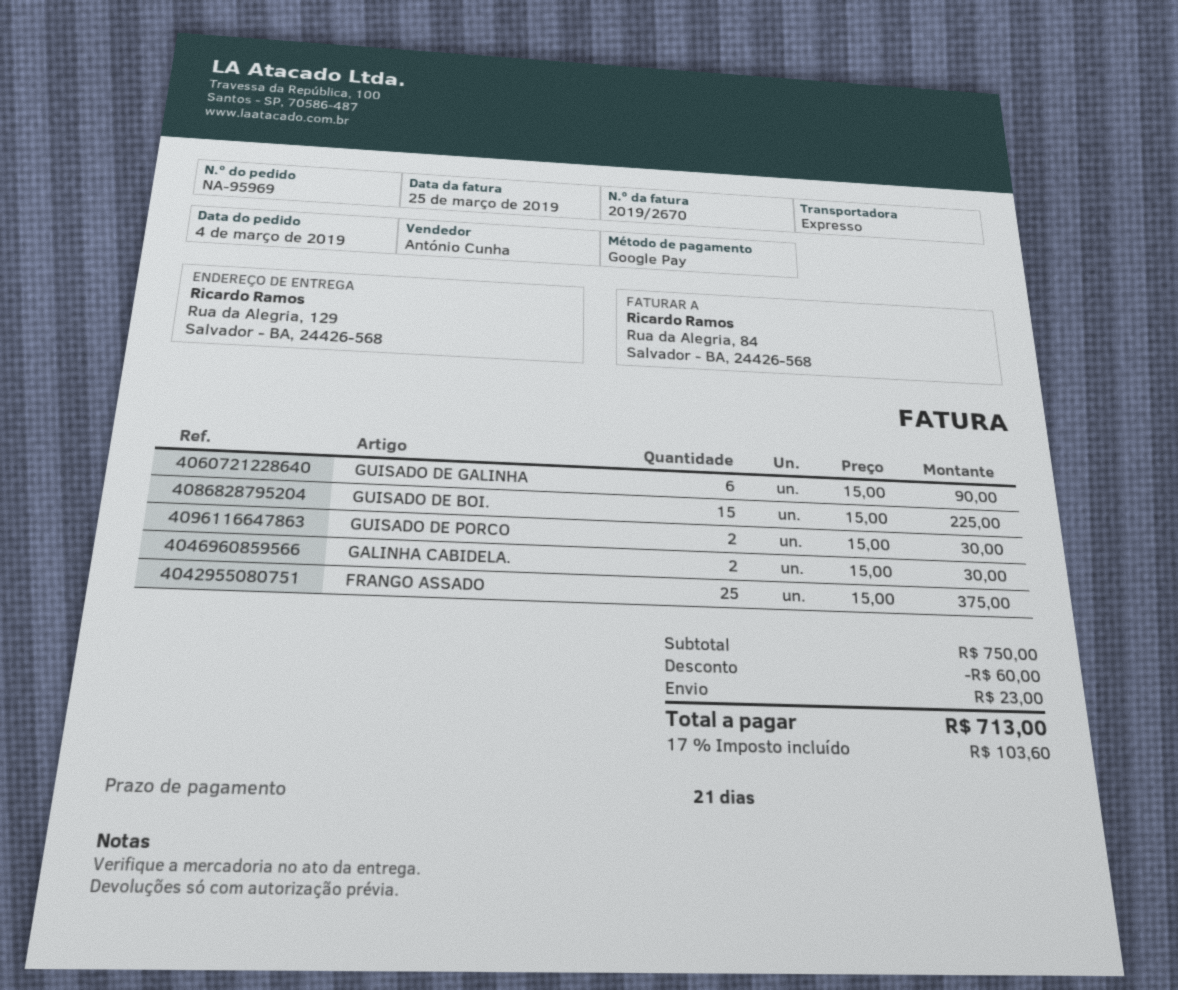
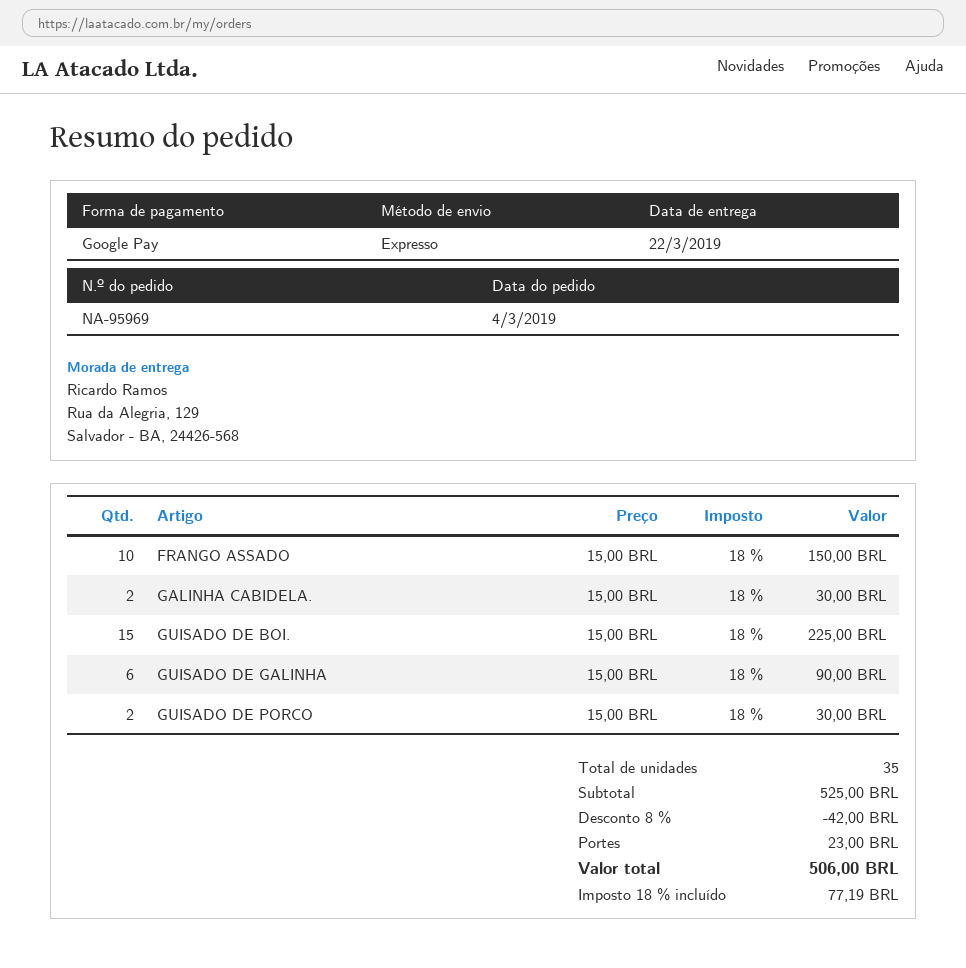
FRANGO ASSADO: 25 x 15.00 = 375.00 -> 10 x 15.00 = 150.00
subtotal: 750.00 -> 525.00
discount: 60.00 -> 42.00
tax: 17% = 103.60 -> 18% = 77.19
total: 713.00 -> 506.00

